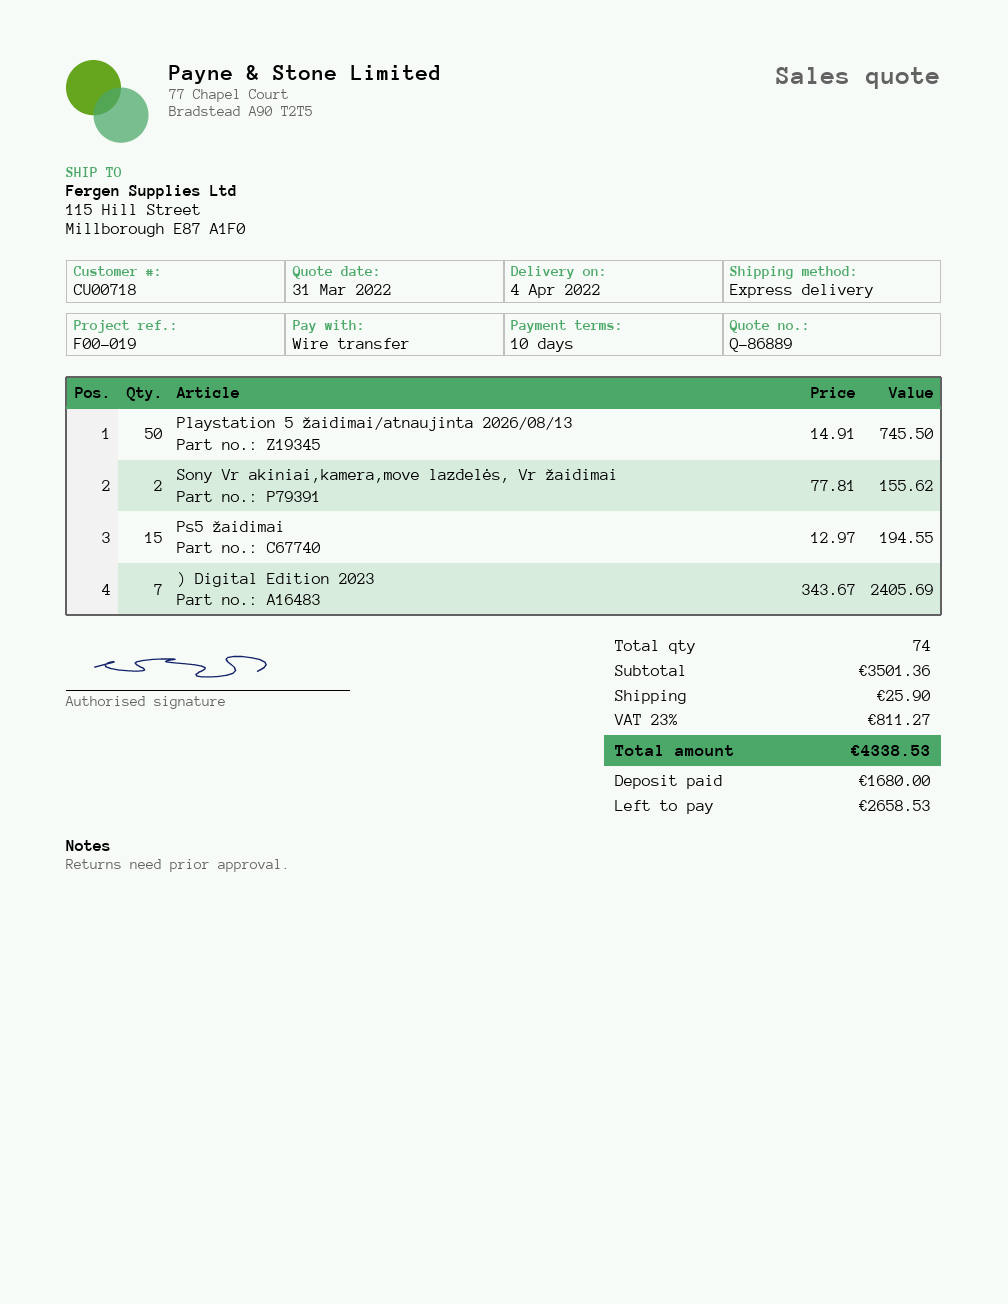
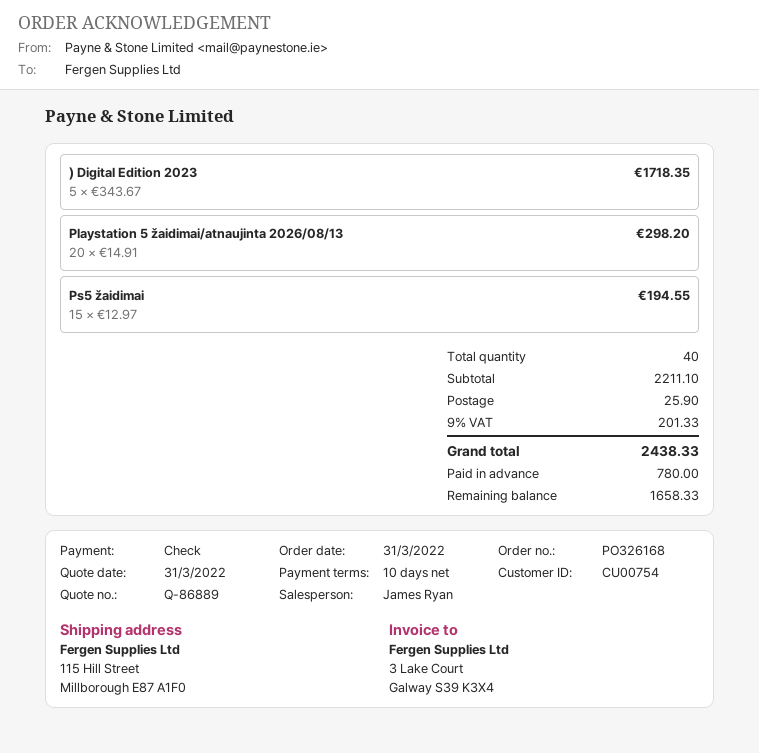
customer number: CU00718 -> CU00754
payment method: bank transfer -> cheque
Playstation 5 žaidimai/atnaujinta 2026/08/13: 50 x 14.91 = 745.50 -> 20 x 14.91 = 298.20
Sony Vr akiniai,kamera,move lazdelės, Vr žaidimai: 2 x 77.81 = 155.62 -> none
) Digital Edition 2023: 7 x 343.67 = 2405.69 -> 5 x 343.67 = 1718.35
total quantity: 74 -> 40
subtotal: 3501.36 -> 2211.10
tax: 23% = 811.27 -> 9% = 201.33
total: 4338.53 -> 2438.33
deposit: 1680.00 -> 780.00
balance: 2658.53 -> 1658.33

